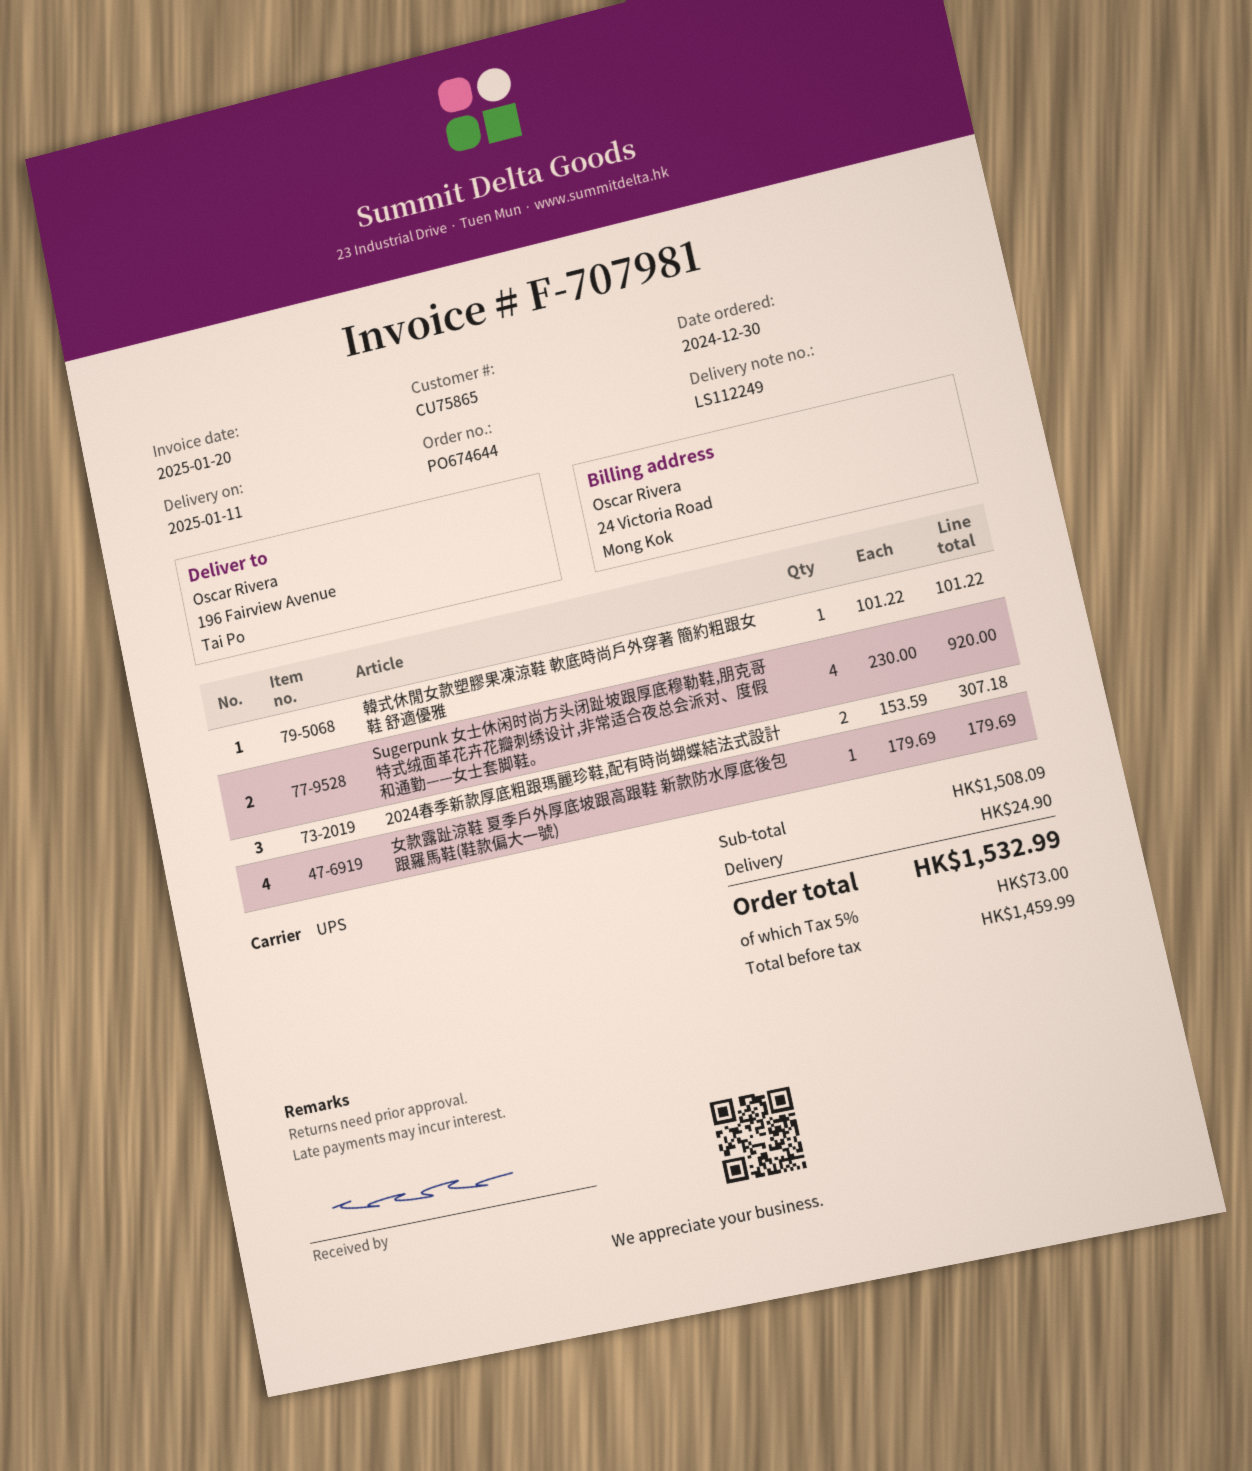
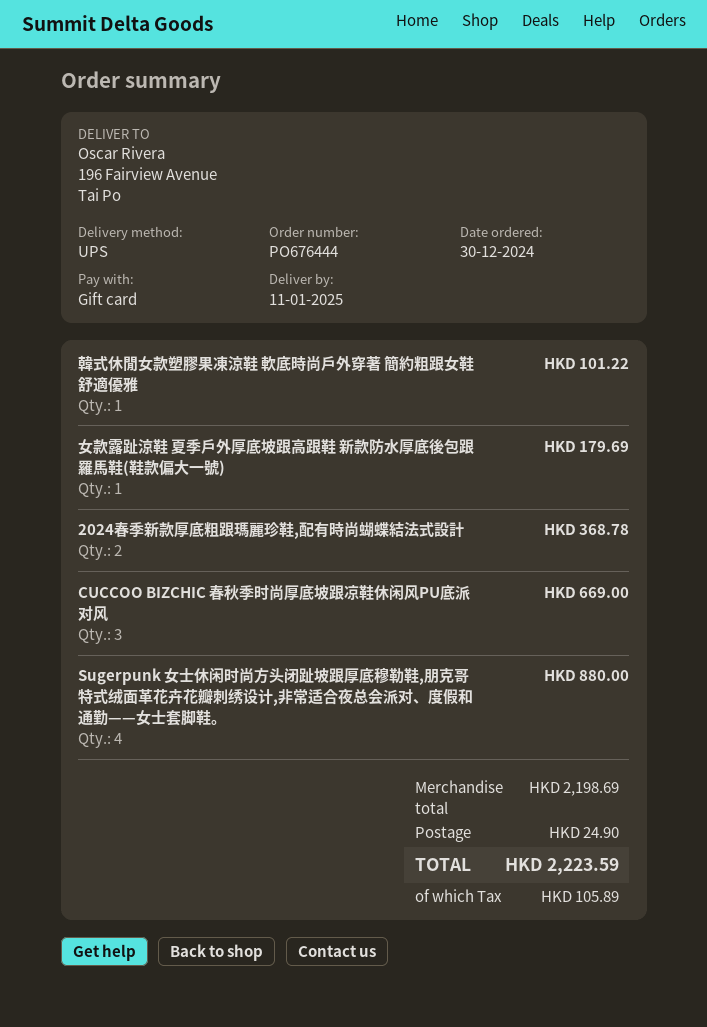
order number: PO674644 -> PO676444
Sugerpunk 女士休闲时尚方头闭趾坡跟厚底穆勒鞋,朋克哥特式绒面革花卉花瓣刺绣设计,非常适合夜总会派对、度假和通勤——女士套脚鞋。: 4 for 920.00 -> 4 for 880.00
2024春季新款厚底粗跟瑪麗珍鞋,配有時尚蝴蝶結法式設計: 2 for 307.18 -> 2 for 368.78
CUCCOO BIZCHIC 春秋季时尚厚底坡跟凉鞋休闲风PU底派对风: none -> 3 for 669.00
subtotal: 1508.09 -> 2198.69
tax: 73.00 -> 105.89
total: 1532.99 -> 2223.59

